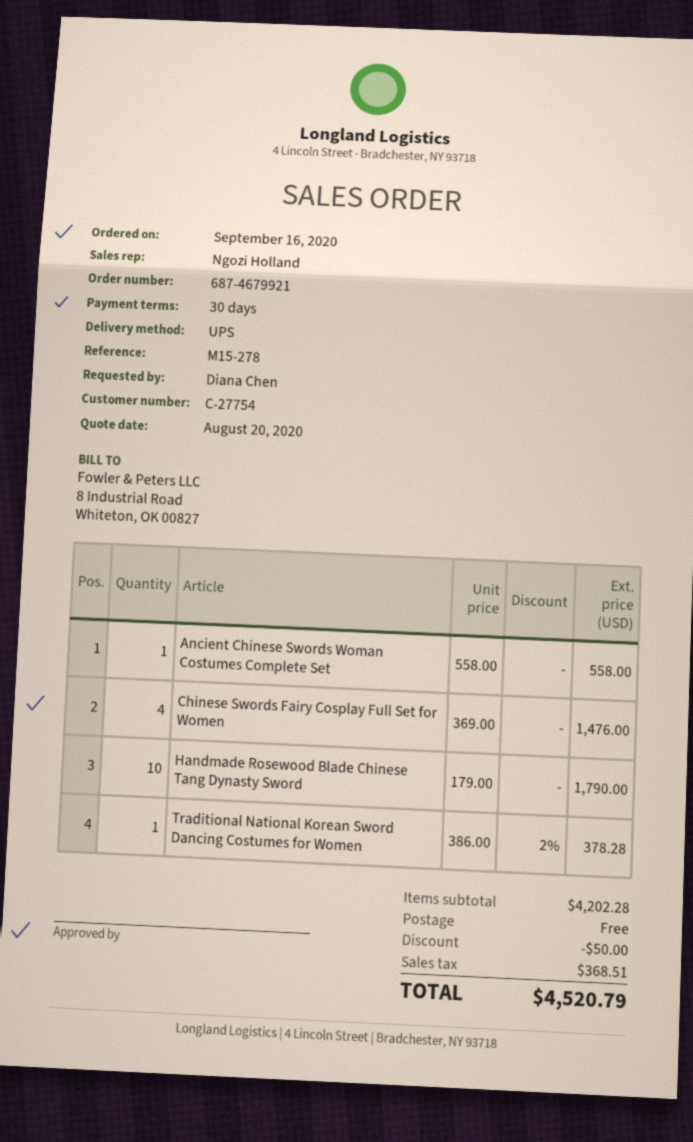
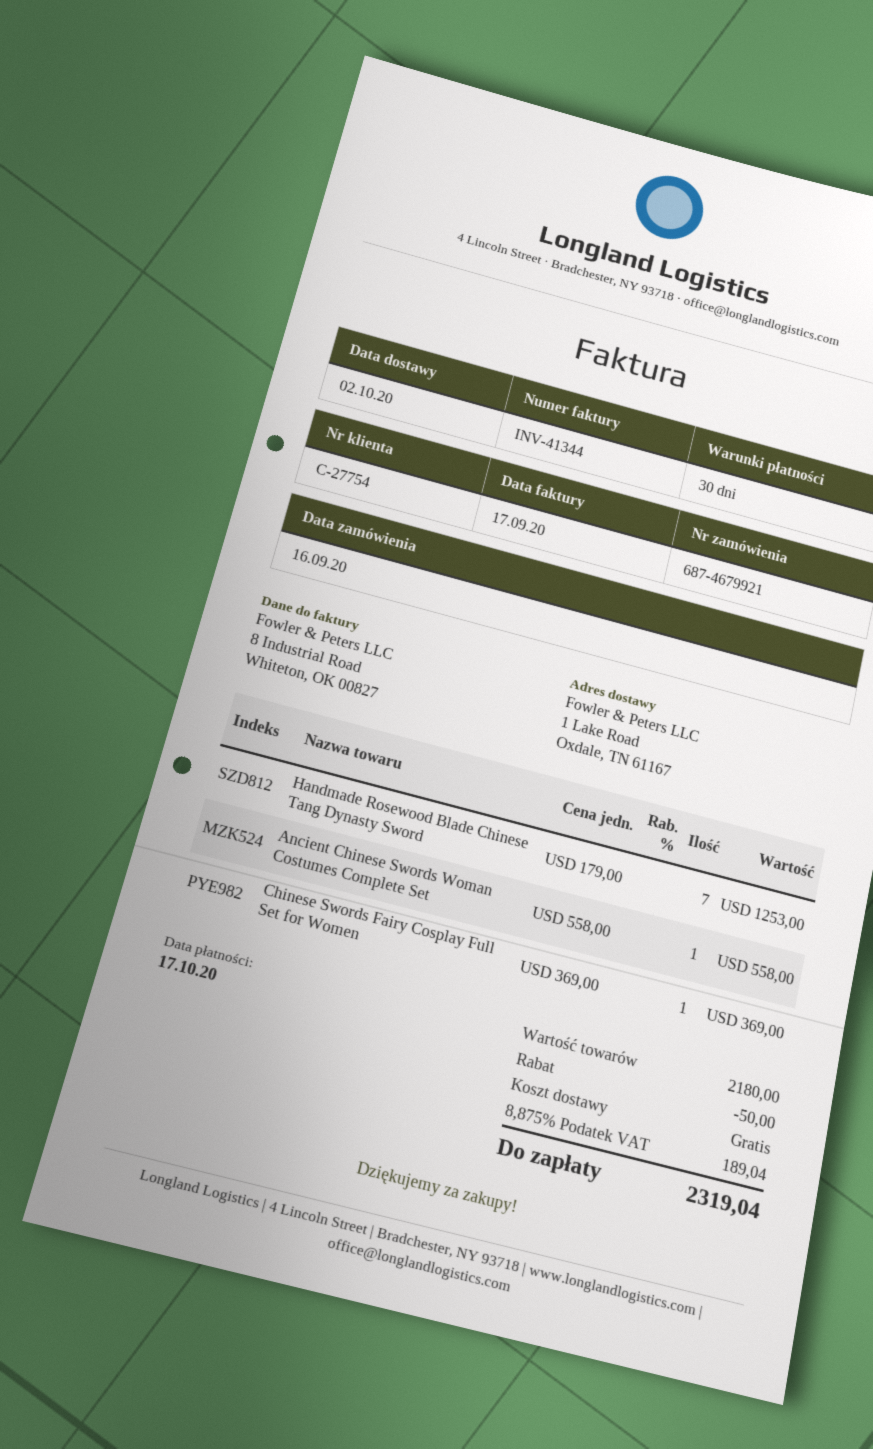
Chinese Swords Fairy Cosplay Full Set for Women: 4 x 369.00 = 1476.00 -> 1 x 369.00 = 369.00
Handmade Rosewood Blade Chinese Tang Dynasty Sword: 10 x 179.00 = 1790.00 -> 7 x 179.00 = 1253.00
Traditional National Korean Sword Dancing Costumes for Women: 1 x 386.00 - 2% = 378.28 -> none
subtotal: 4202.28 -> 2180.00
tax: 368.51 -> 189.04
total: 4520.79 -> 2319.04

